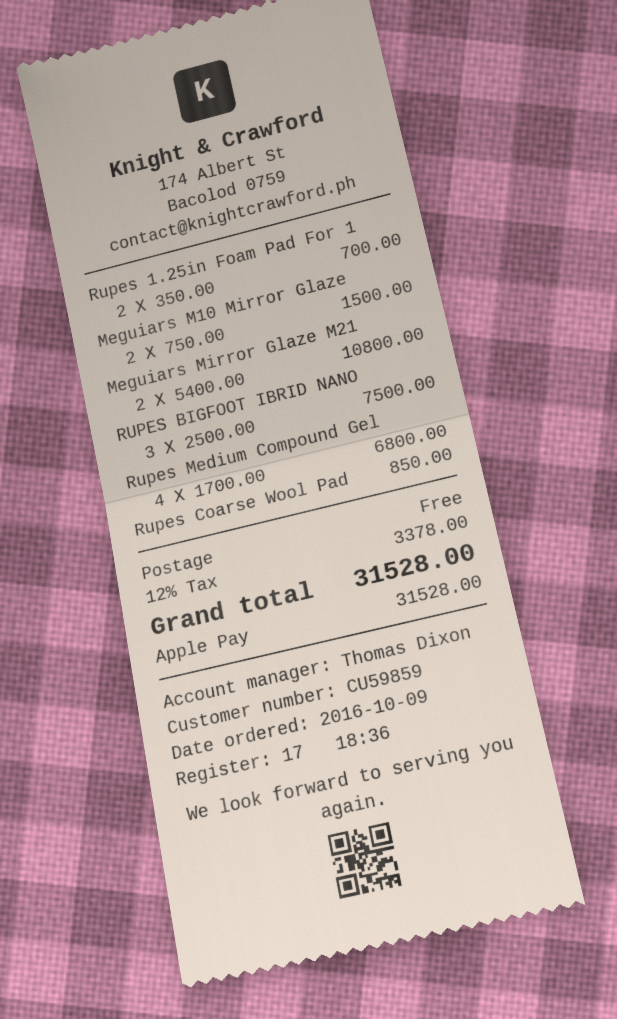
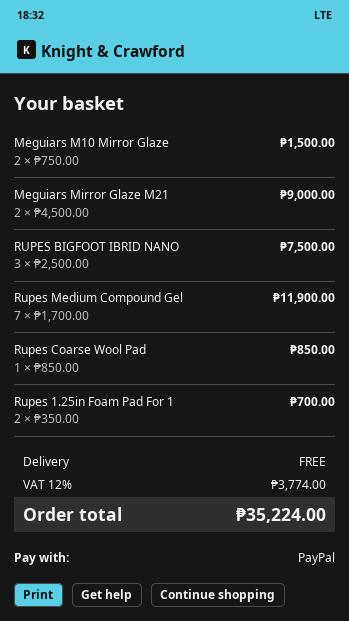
payment method: Apple Pay -> PayPal
Meguiars Mirror Glaze M21: 2 x 5400.00 = 10800.00 -> 2 x 4500.00 = 9000.00
Rupes Medium Compound Gel: 4 x 1700.00 = 6800.00 -> 7 x 1700.00 = 11900.00
tax: 12% = 3378.00 -> 12% = 3774.00
total: 31528.00 -> 35224.00

